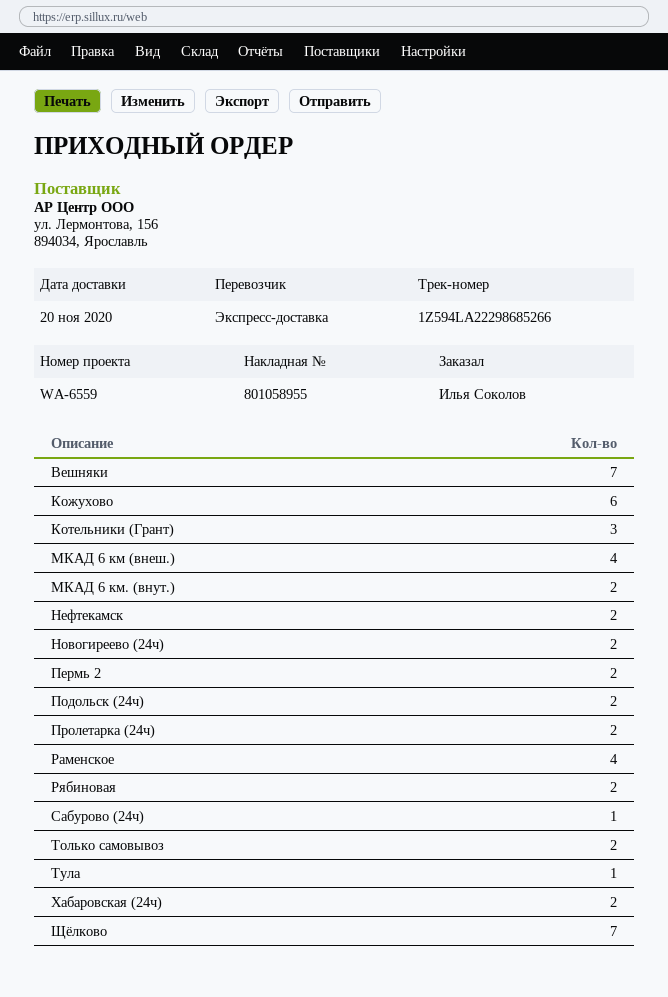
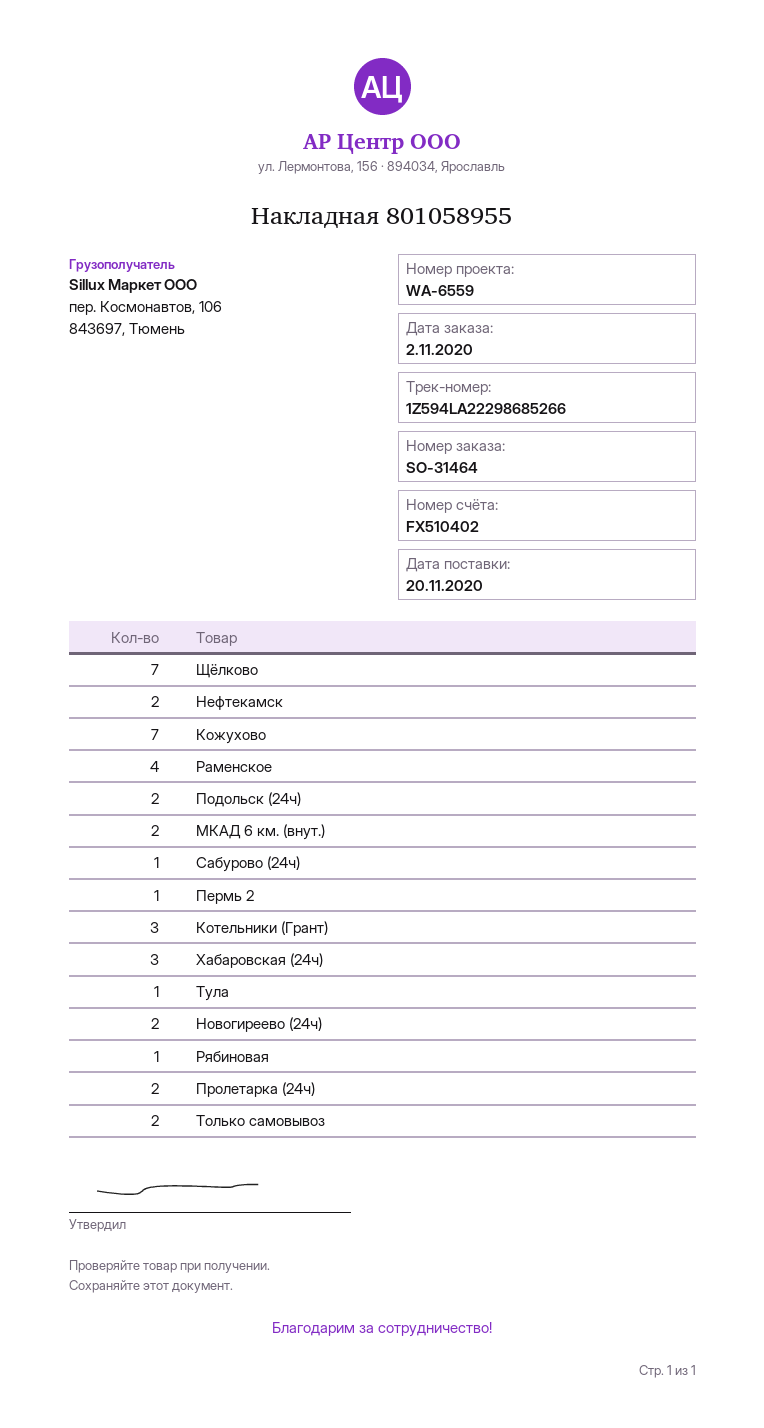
Вешняки: 7 -> none
Кожухово: 6 -> 7
МКАД 6 км (внеш.): 4 -> none
Пермь 2: 2 -> 1
Рябиновая: 2 -> 1
Хабаровская (24ч): 2 -> 3

